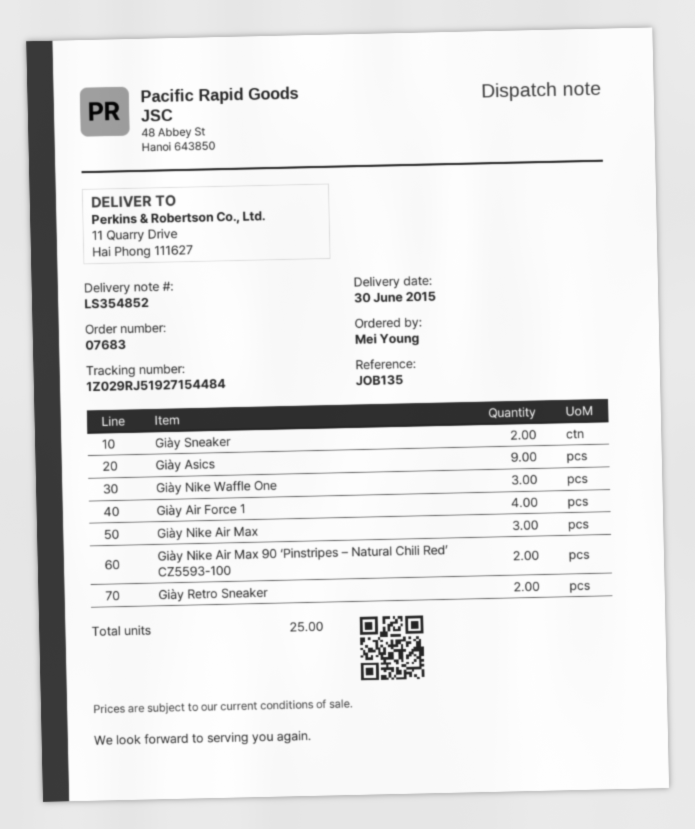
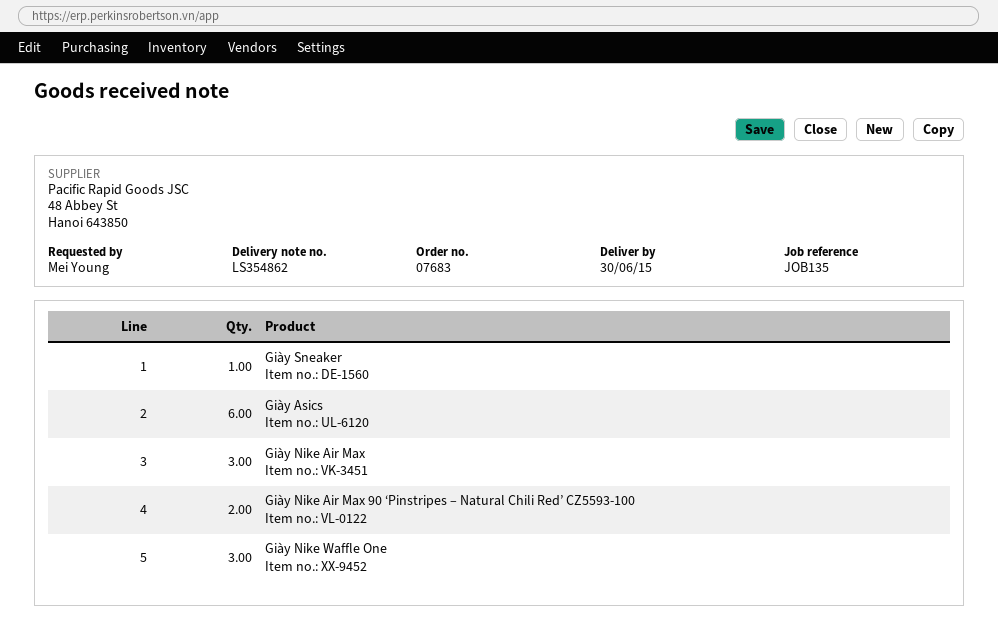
delivery note number: LS354852 -> LS354862
Giày Sneaker: 2 -> 1
Giày Asics: 9 -> 6
Giày Air Force 1: 4 -> none
Giày Retro Sneaker: 2 -> none

